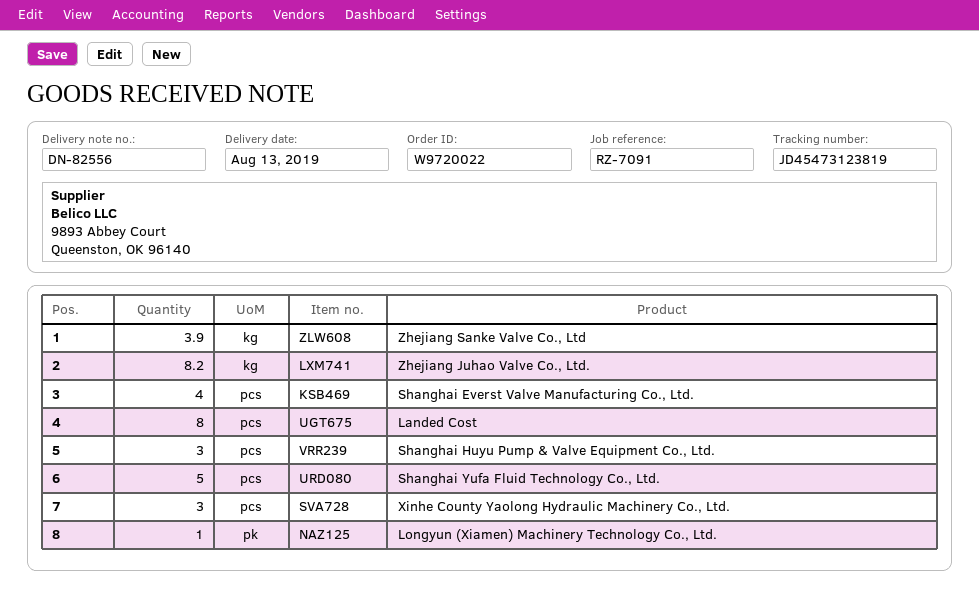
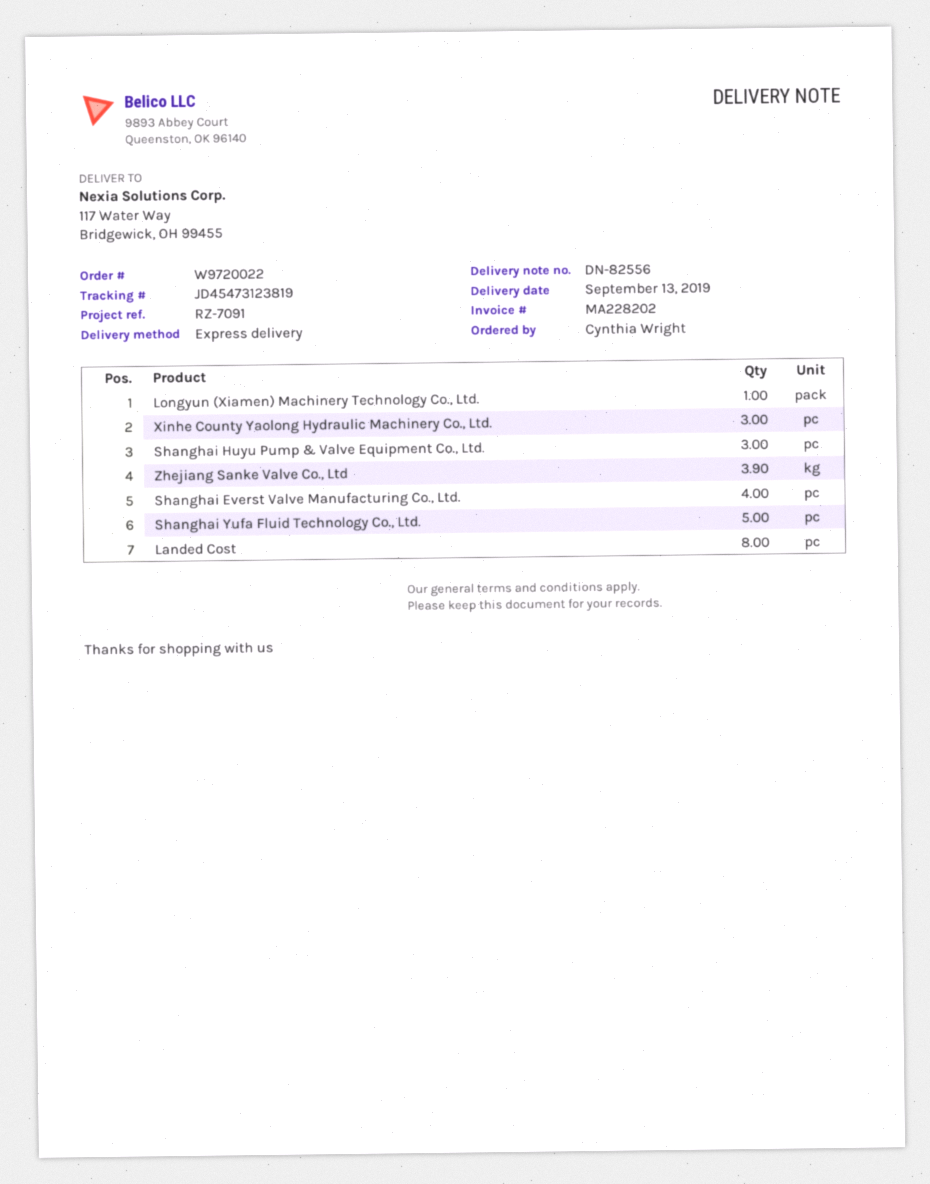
delivery date: 2019-08-13 -> 2019-09-13
Zhejiang Juhao Valve Co., Ltd.: 8.2 -> none

